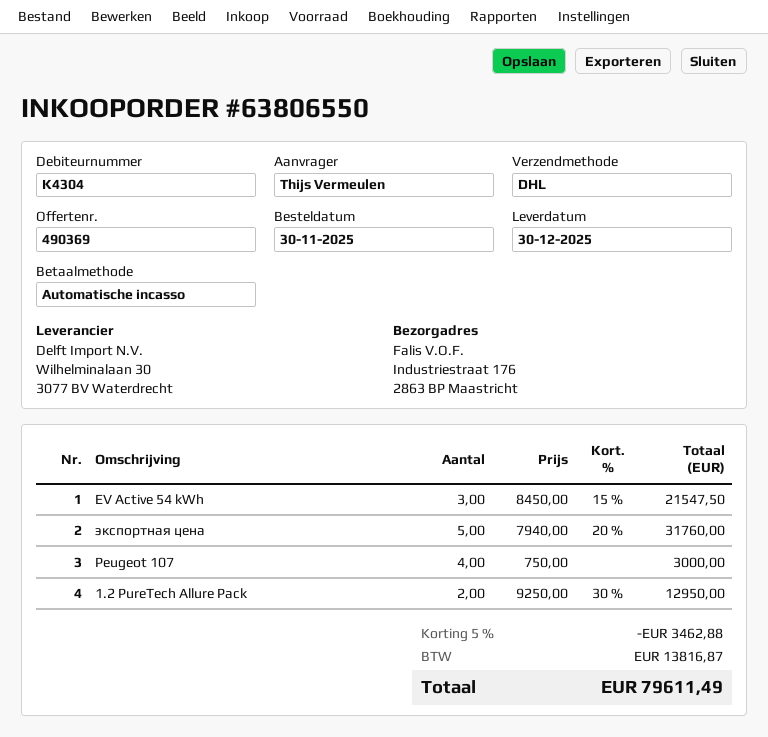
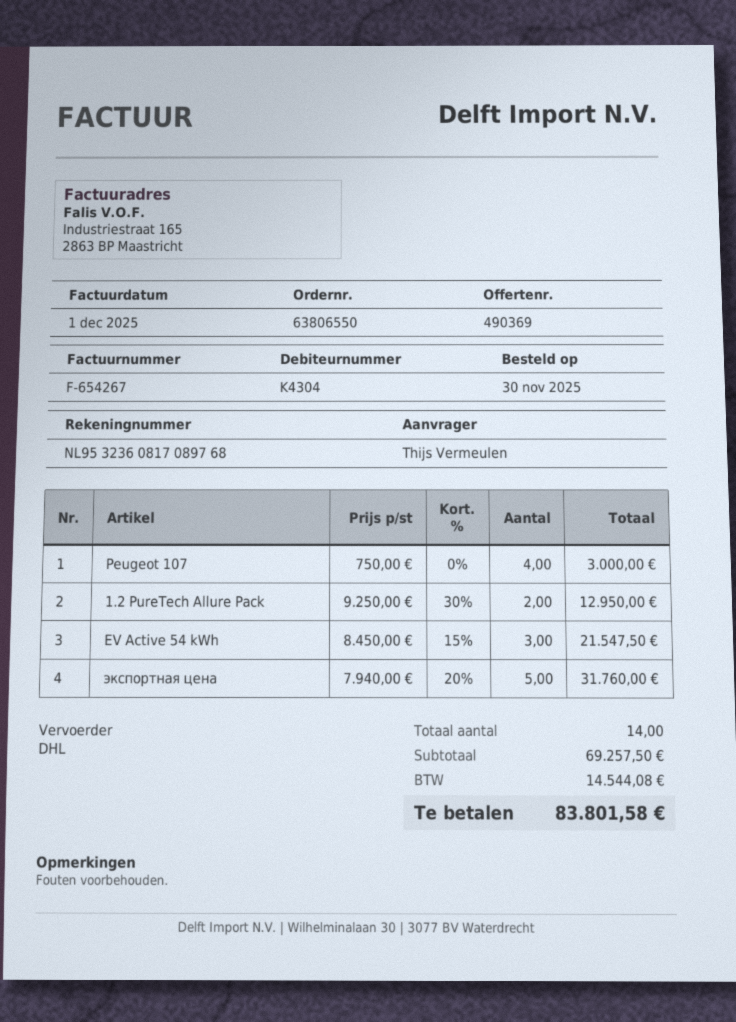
discount: 5% = 3462.88 -> none
tax: 13816.87 -> 14544.08
total: 79611.49 -> 83801.58

